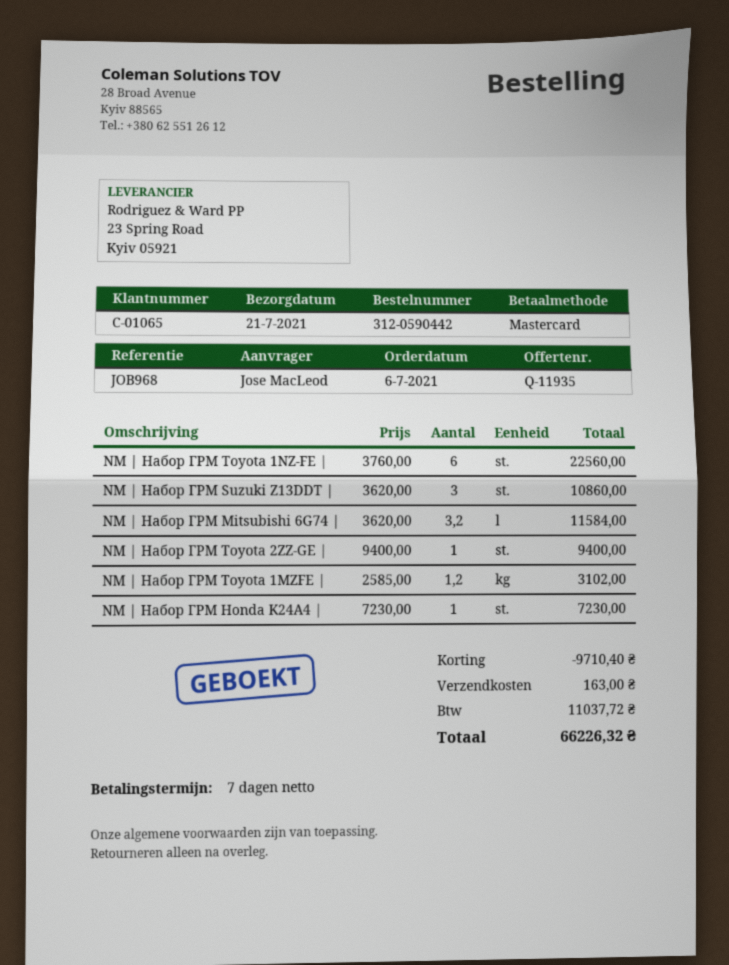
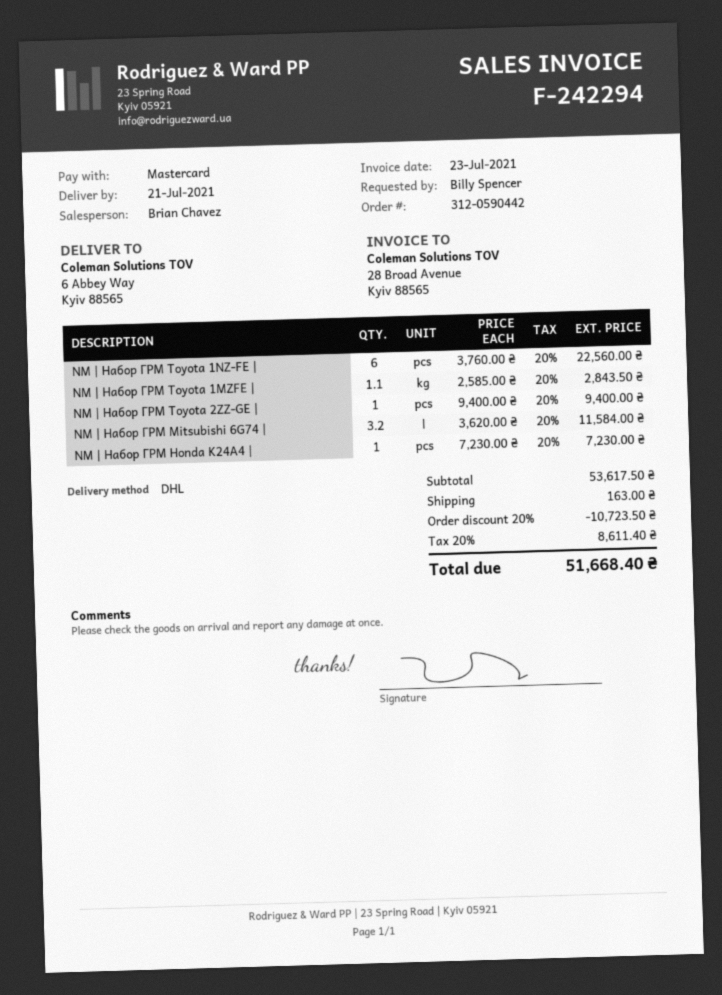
ordered by: Jose MacLeod -> Billy Spencer
NM | Набор ГРМ Suzuki Z13DDT |: 3 x 3620.00 = 10860.00 -> none
NM | Набор ГРМ Toyota 1MZFE |: 1.2 x 2585.00 = 3102.00 -> 1.1 x 2585.00 = 2843.50
discount: 9710.40 -> 10723.50
tax: 11037.72 -> 8611.40
total: 66226.32 -> 51668.40

